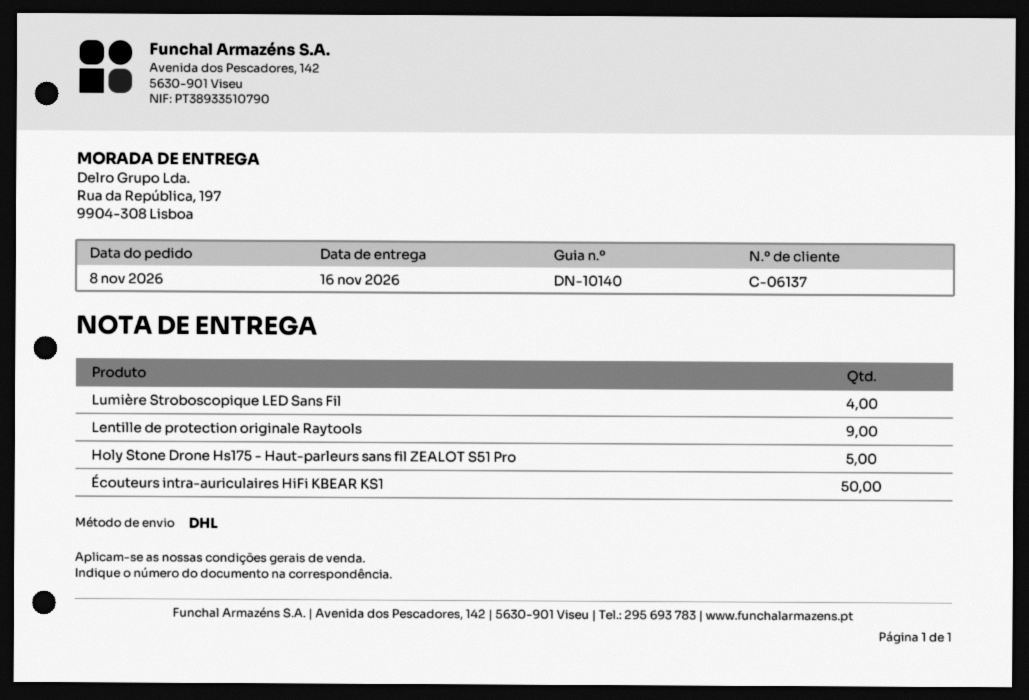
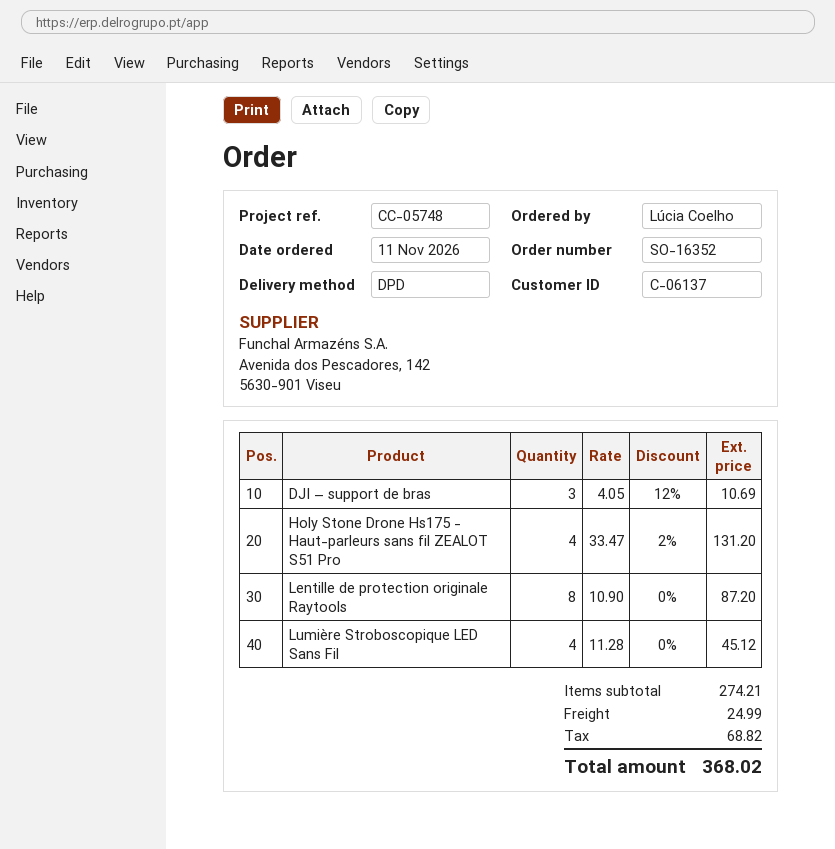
order date: 2026-11-08 -> 2026-11-11
shipping method: DHL -> DPD
Lentille de protection originale Raytools: 9 -> 8
Holy Stone Drone Hs175 - Haut-parleurs sans fil ZEALOT S51 Pro: 5 -> 4
Écouteurs intra-auriculaires HiFi KBEAR KS1: 50 -> none
DJI – support de bras: none -> 3

